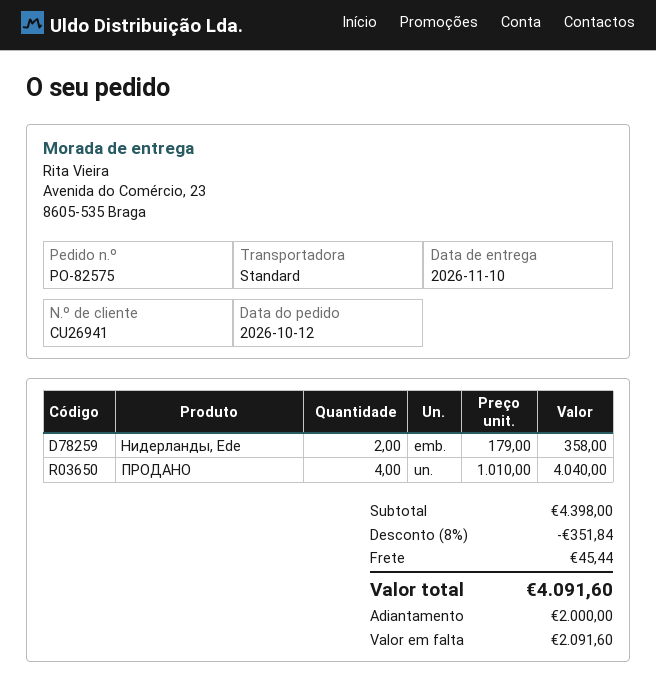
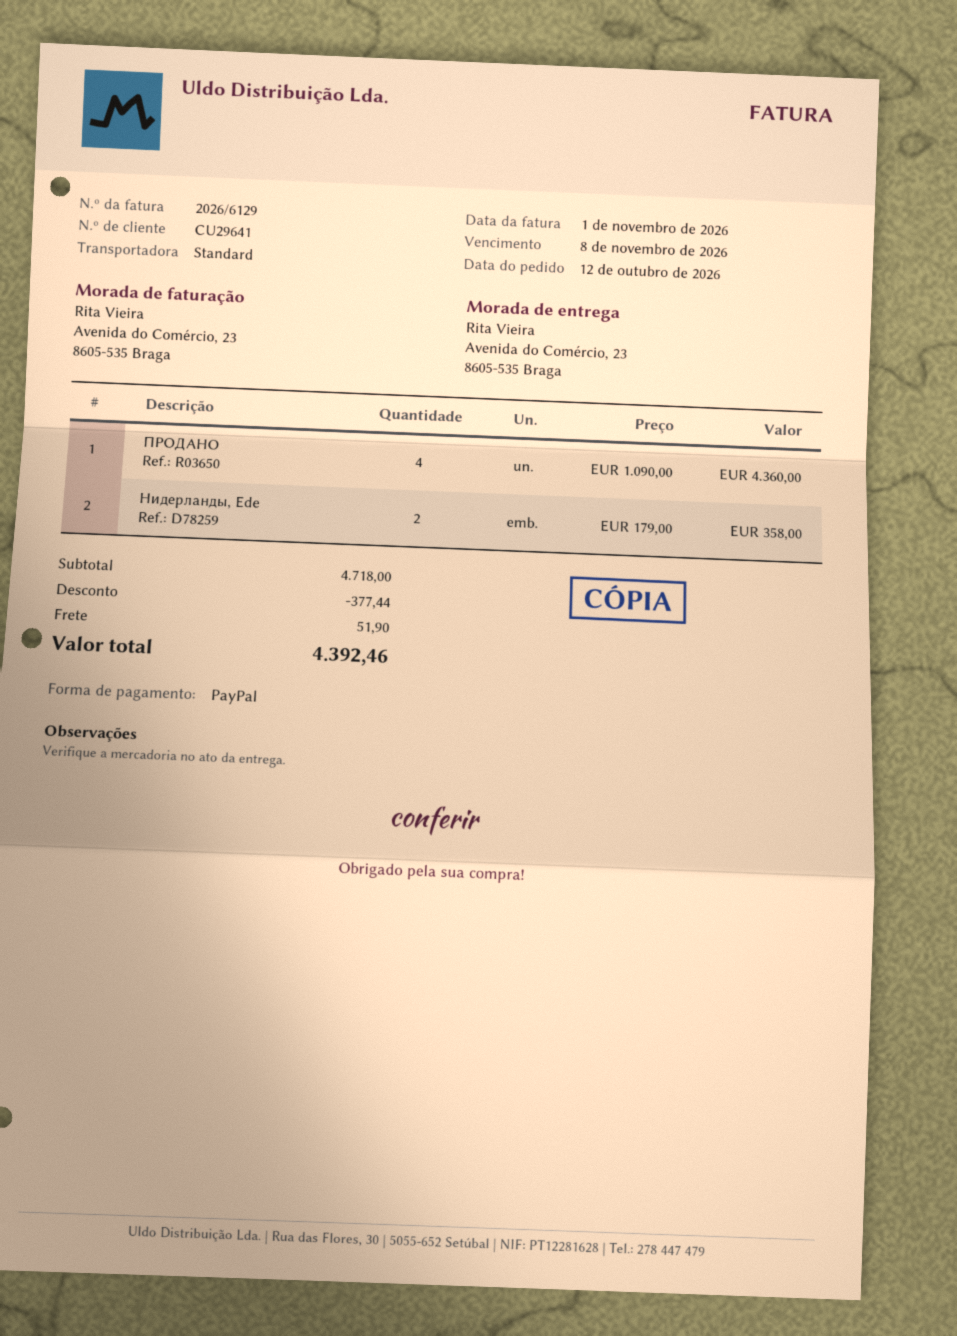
customer number: CU26941 -> CU29641
ПРОДАНО: 4 x 1010.00 = 4040.00 -> 4 x 1090.00 = 4360.00
subtotal: 4398.00 -> 4718.00
discount: 351.84 -> 377.44
shipping: 45.44 -> 51.90
total: 4091.60 -> 4392.46

